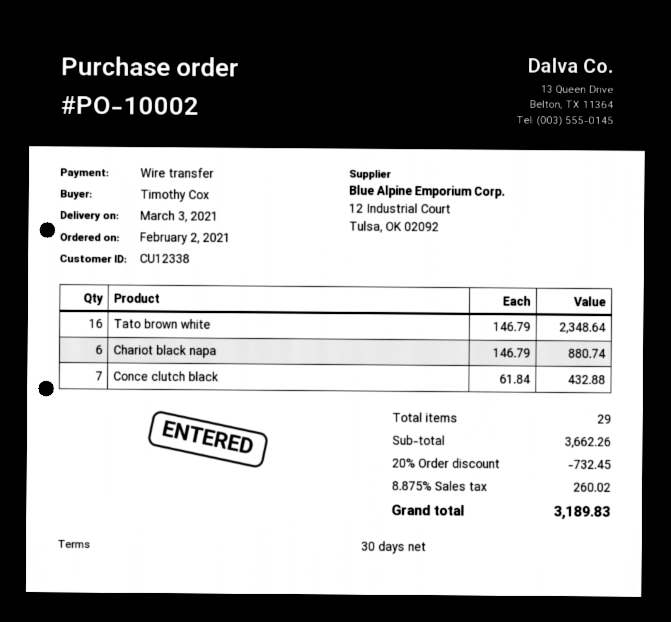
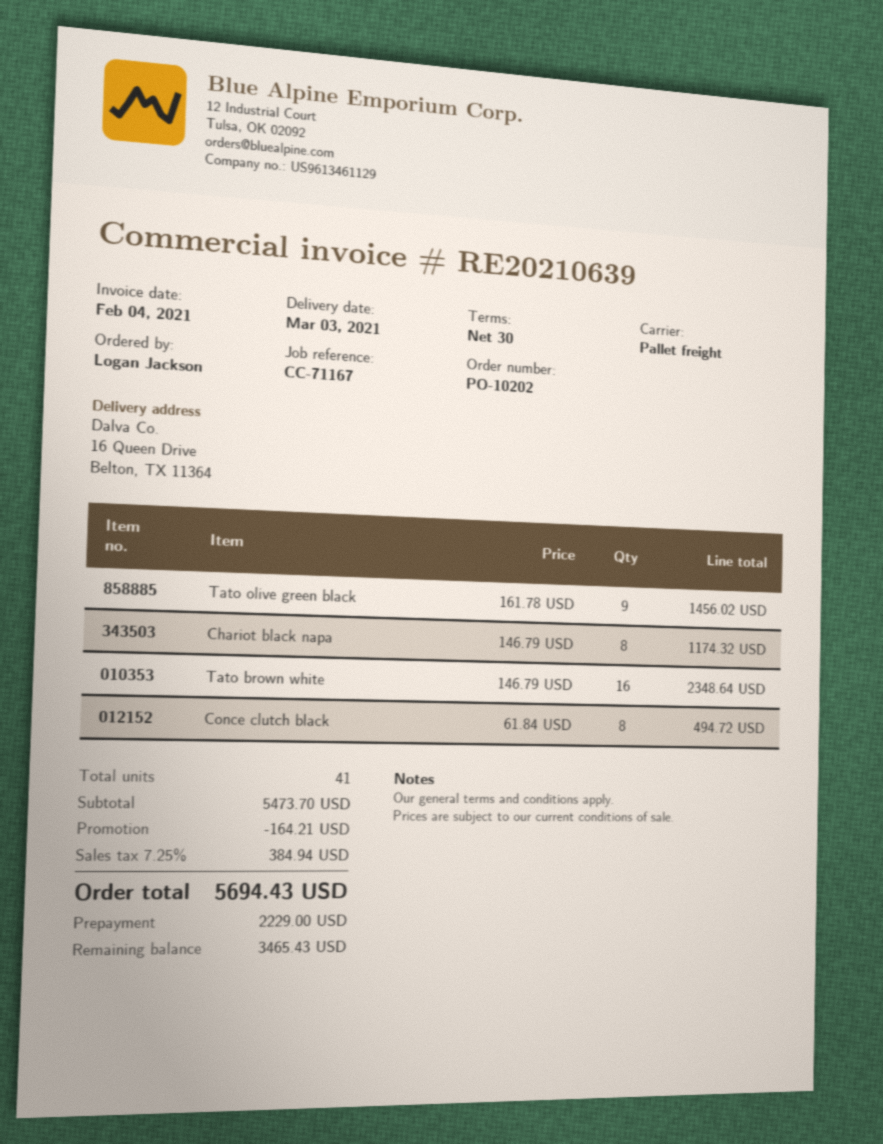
order number: PO-10002 -> PO-10202
ordered by: Timothy Cox -> Logan Jackson
Chariot black napa: 6 x 146.79 = 880.74 -> 8 x 146.79 = 1174.32
Conce clutch black: 7 x 61.84 = 432.88 -> 8 x 61.84 = 494.72
Tato olive green black: none -> 9 x 161.78 = 1456.02
total quantity: 29 -> 41
subtotal: 3662.26 -> 5473.70
discount: 732.45 -> 164.21
tax: 8.875% = 260.02 -> 7.25% = 384.94
total: 3189.83 -> 5694.43

